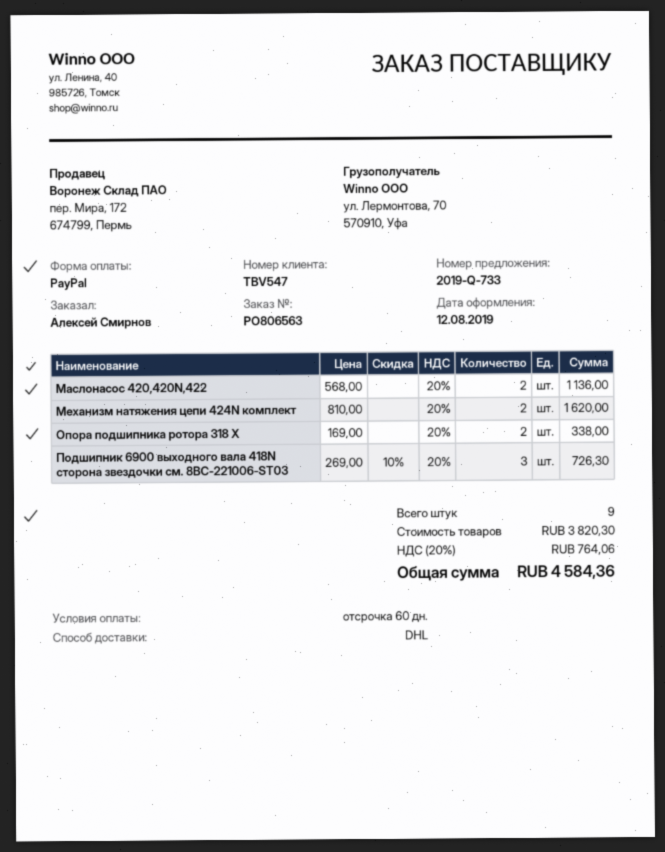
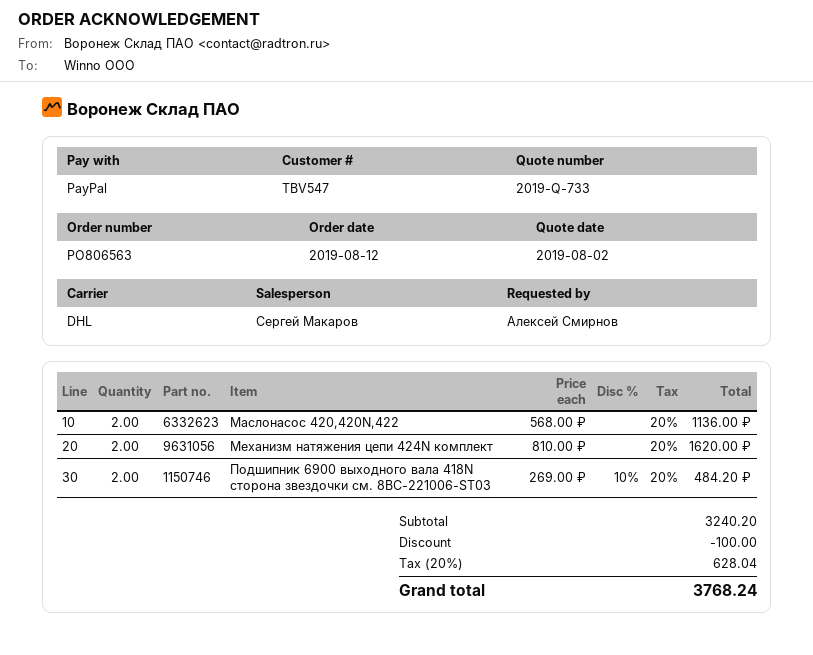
Опора подшипника ротора 318 Х: 2 x 169.00 = 338.00 -> none
Подшипник 6900 выходного вала 418N сторона звездочки см. 8BC-221006-ST03: 3 x 269.00 - 10% = 726.30 -> 2 x 269.00 - 10% = 484.20
subtotal: 3820.30 -> 3240.20
discount: none -> 100.00
tax: 20% = 764.06 -> 20% = 628.04
total: 4584.36 -> 3768.24

